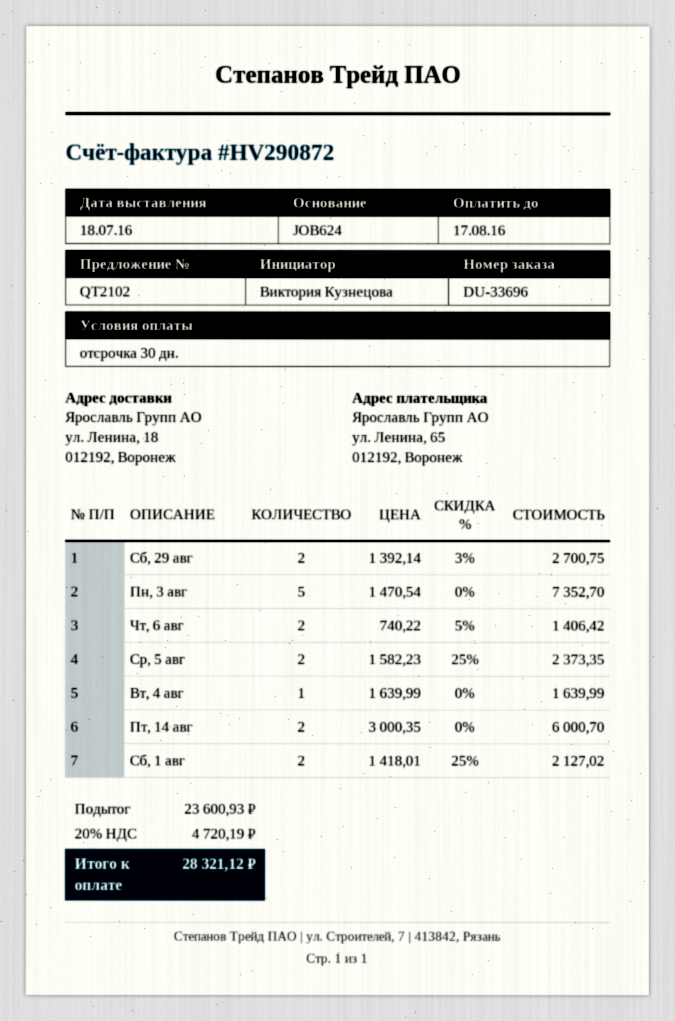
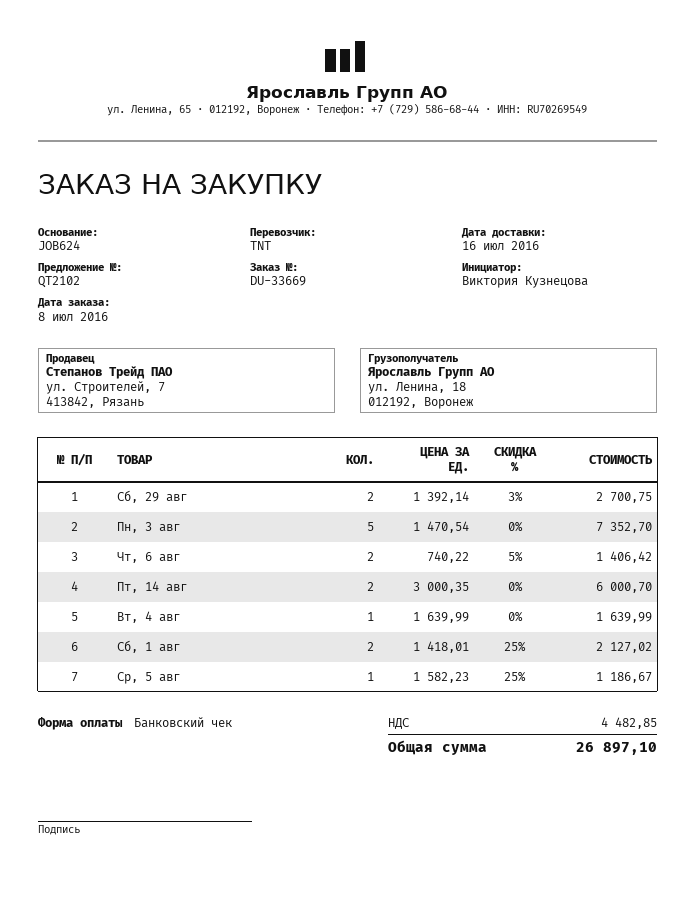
order number: DU-33696 -> DU-33669
Ср, 5 авг: 2 x 1582.23 - 25% = 2373.35 -> 1 x 1582.23 - 25% = 1186.67
tax: 4720.19 -> 4482.85
total: 28321.12 -> 26897.10

